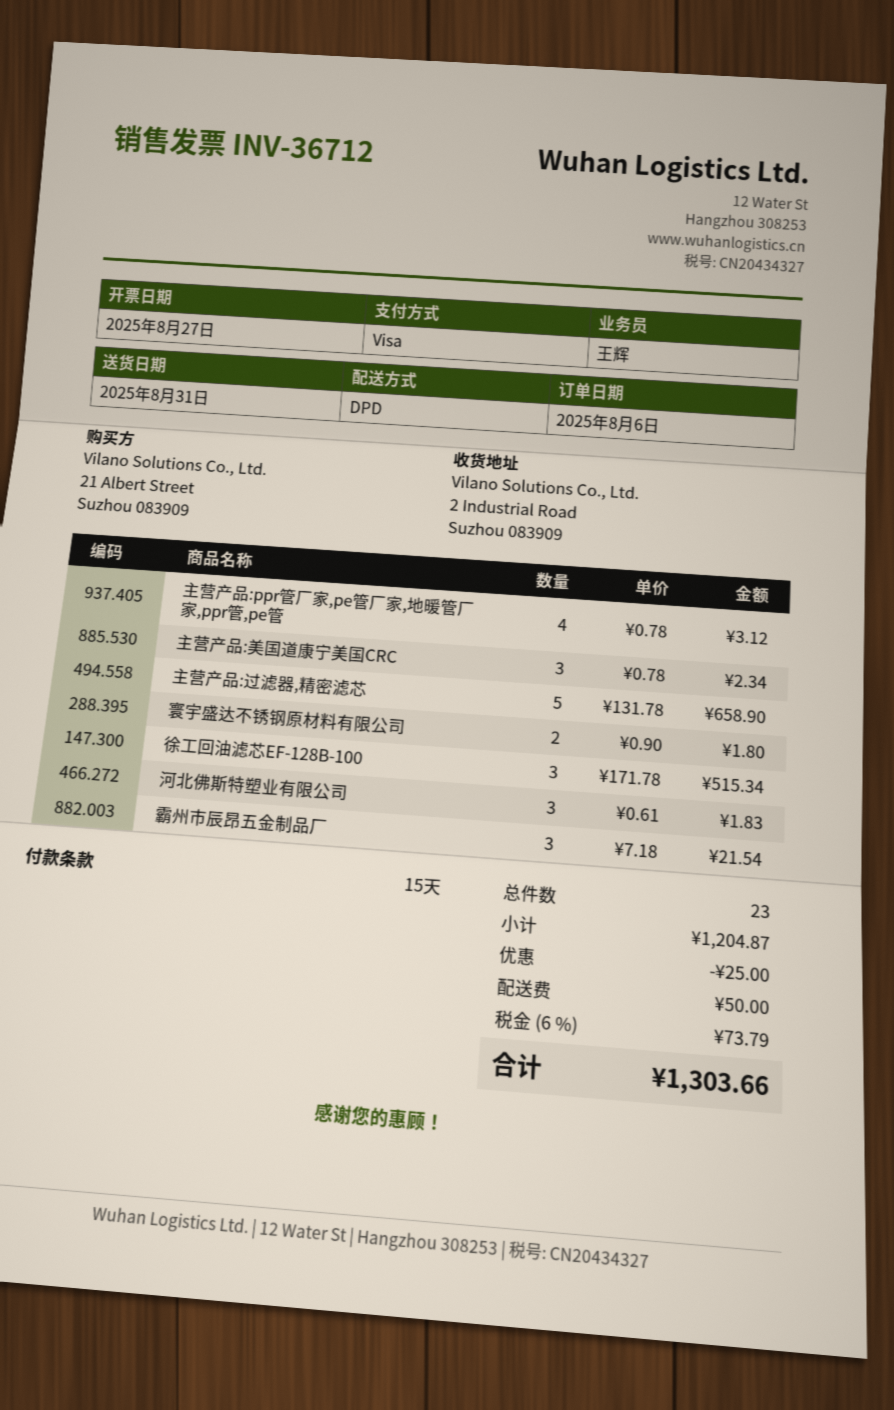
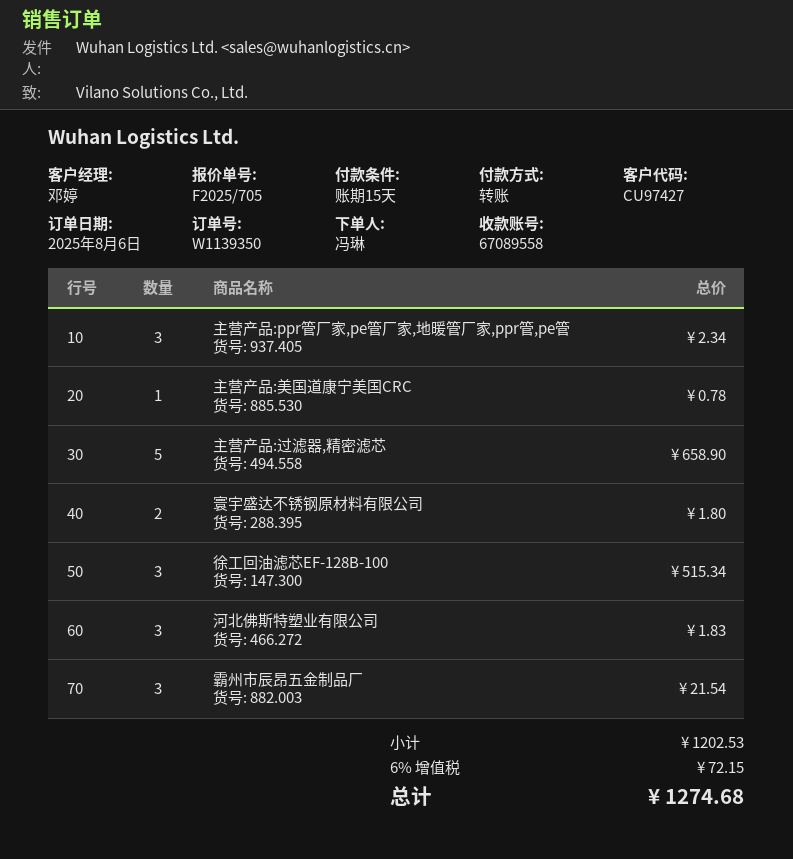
sales rep: 王辉 -> 邓婷
payment method: Visa -> bank transfer
主营产品:ppr管厂家,pe管厂家,地暖管厂家,ppr管,pe管: 4 for 3.12 -> 3 for 2.34
主营产品:美国道康宁美国CRC: 3 for 2.34 -> 1 for 0.78
subtotal: 1204.87 -> 1202.53
discount: 25.00 -> none
shipping: 50.00 -> none
tax: 6% = 73.79 -> 6% = 72.15
total: 1303.66 -> 1274.68

